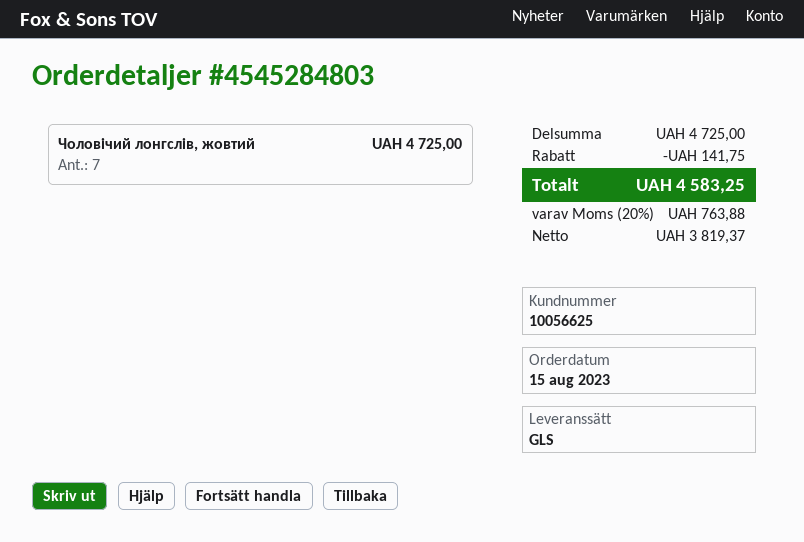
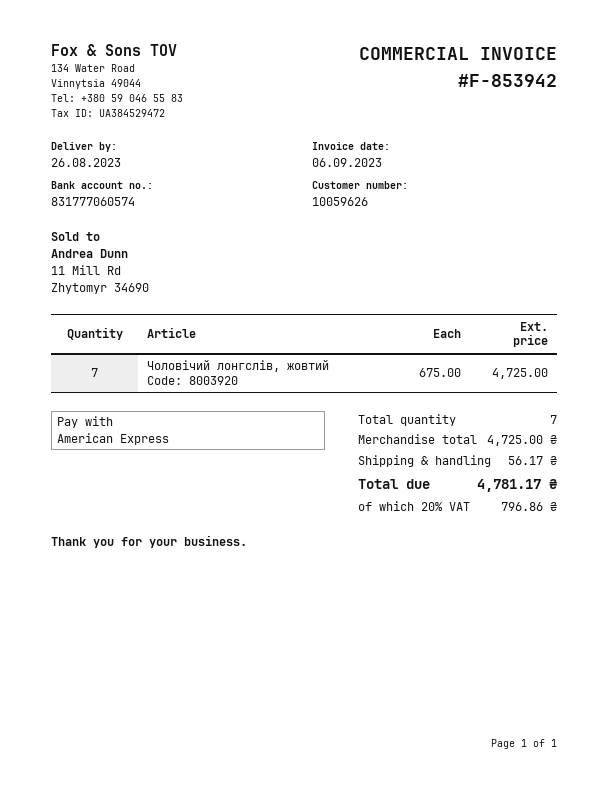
customer number: 10056625 -> 10059626
discount: 141.75 -> none
shipping: none -> 56.17
tax: 20% = 763.88 -> 20% = 796.86
total: 4583.25 -> 4781.17

